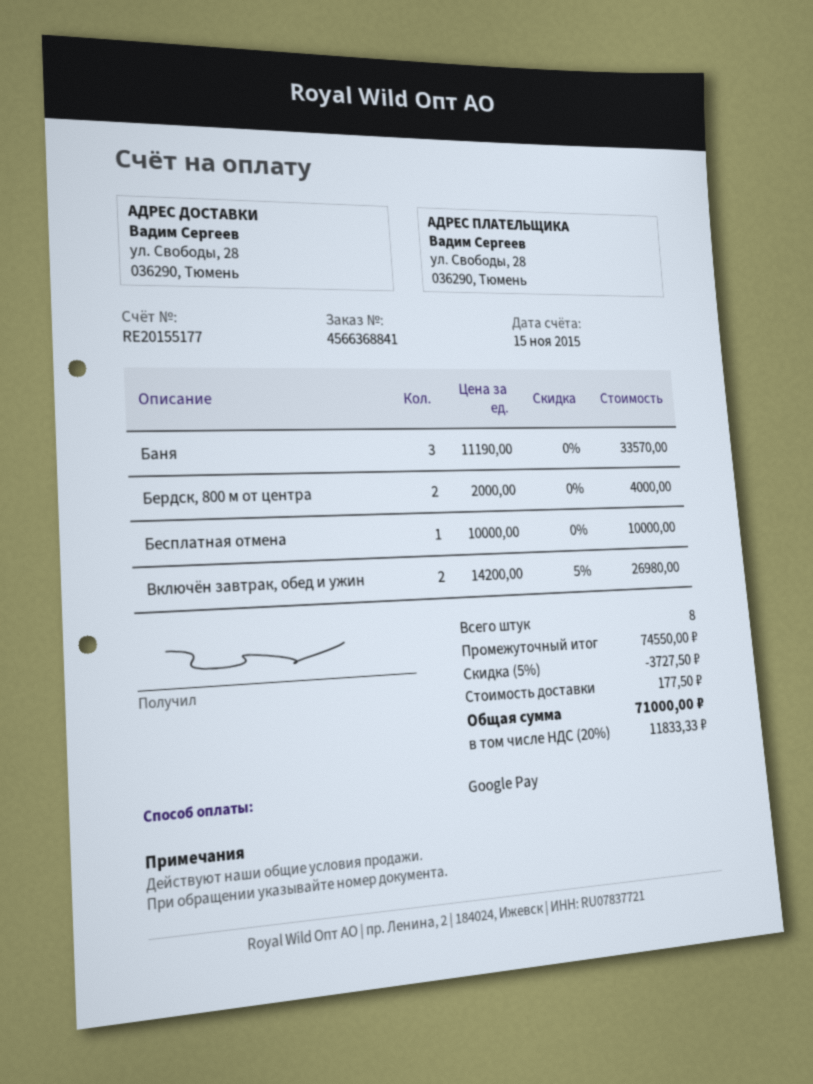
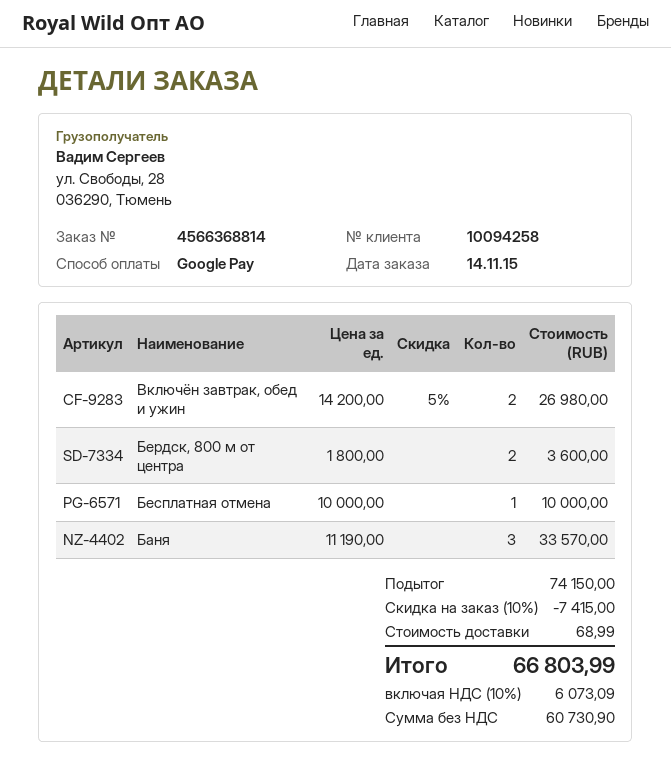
order number: 4566368841 -> 4566368814
Бердск, 800 м от центра: 2 x 2000.00 = 4000.00 -> 2 x 1800.00 = 3600.00
subtotal: 74550.00 -> 74150.00
discount: 5% = 3727.50 -> 10% = 7415.00
shipping: 177.50 -> 68.99
tax: 20% = 11833.33 -> 10% = 6073.09
total: 71000.00 -> 66803.99

